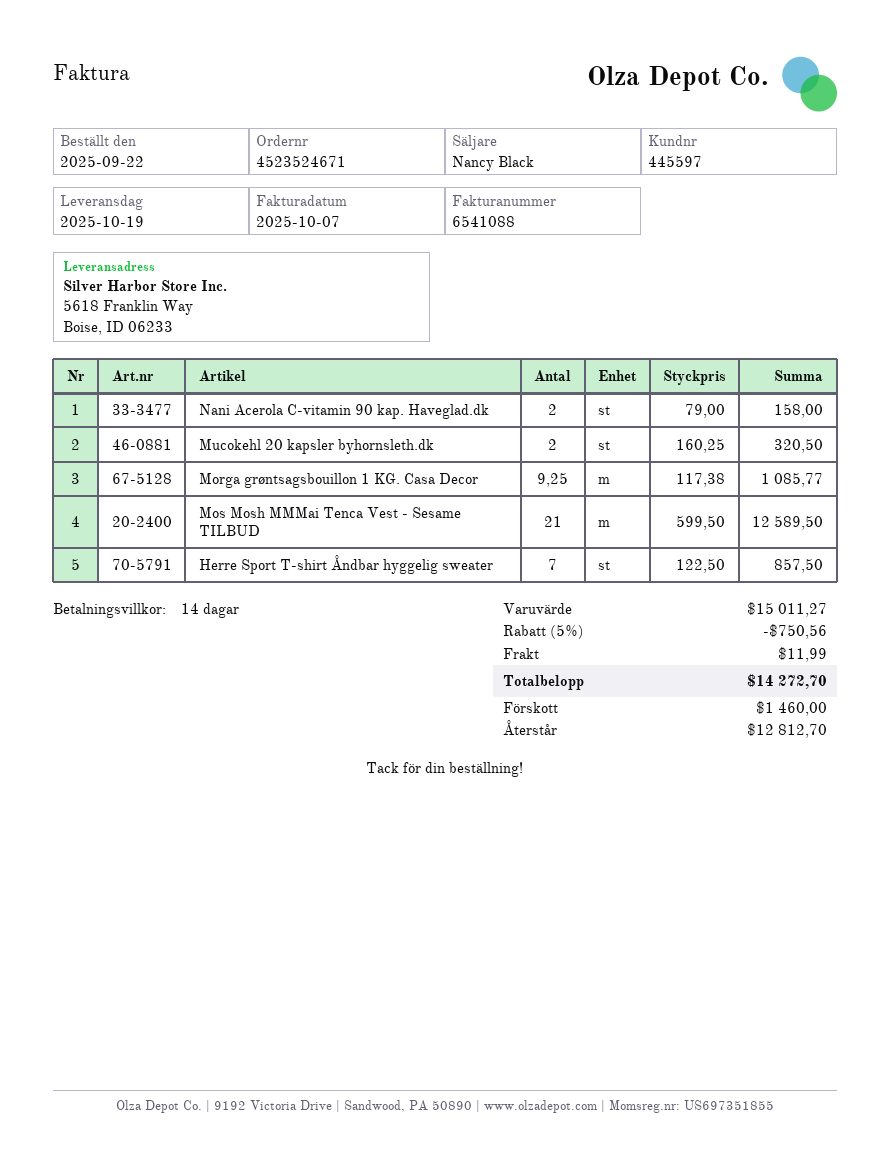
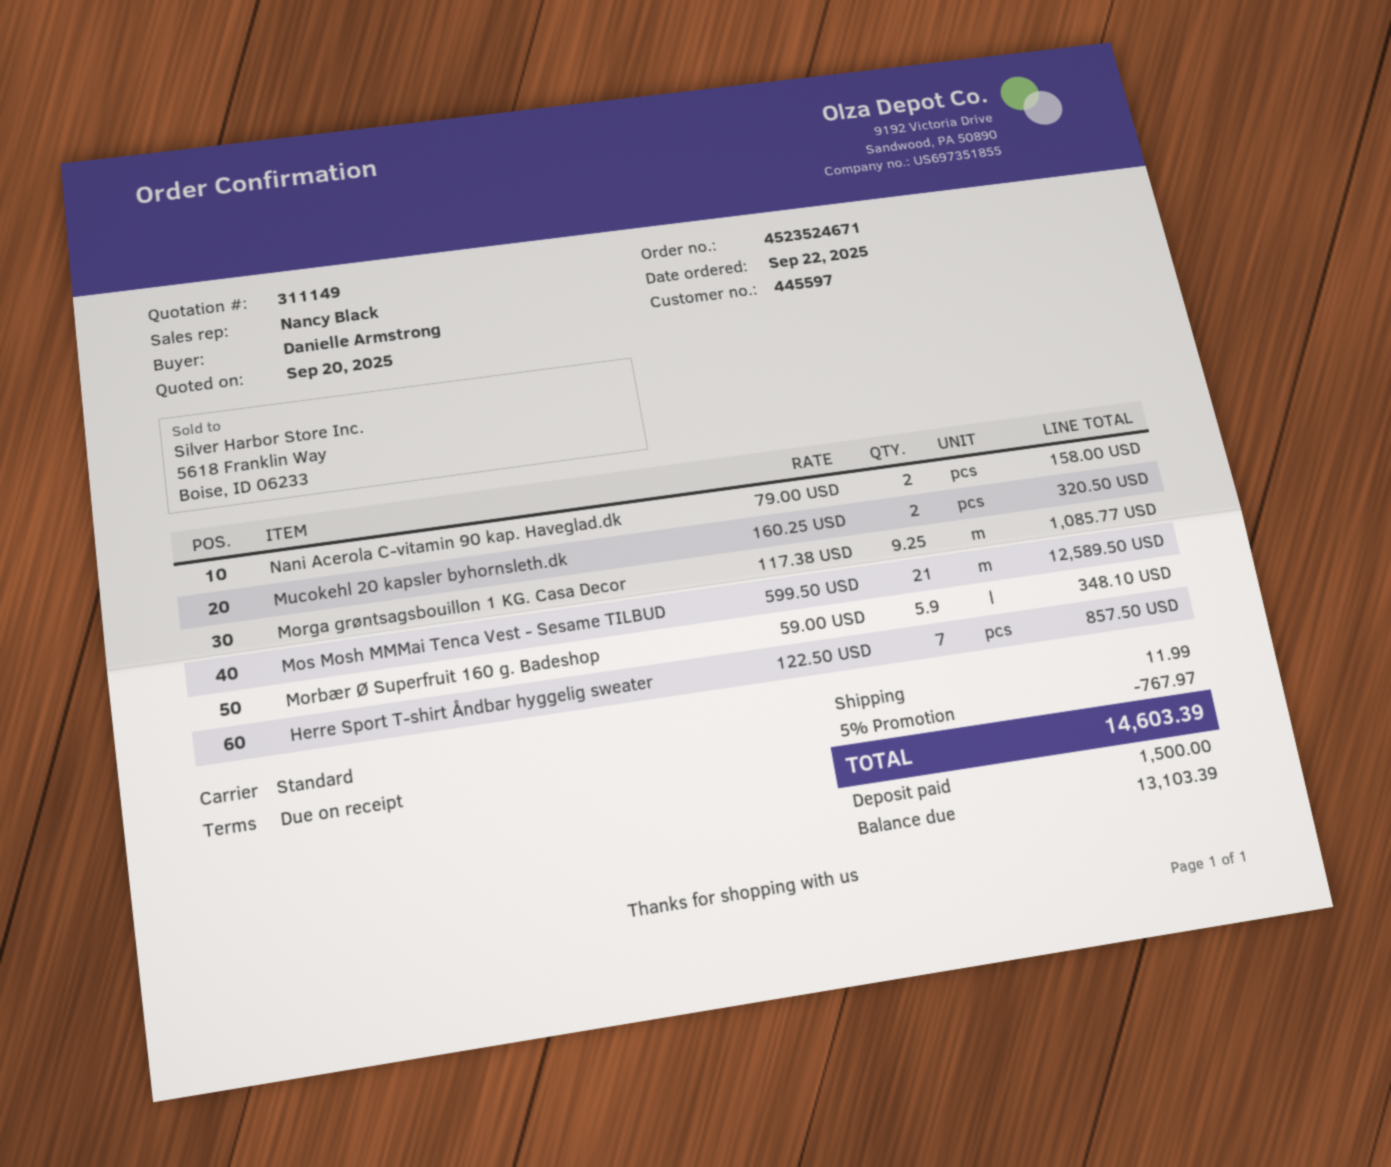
payment terms: 14 days -> on receipt
Morbær Ø Superfruit 160 g. Badeshop: none -> 5.9 x 59.00 = 348.10
discount: 5% = 750.56 -> 5% = 767.97
total: 14272.70 -> 14603.39
deposit: 1460.00 -> 1500.00
balance: 12812.70 -> 13103.39

